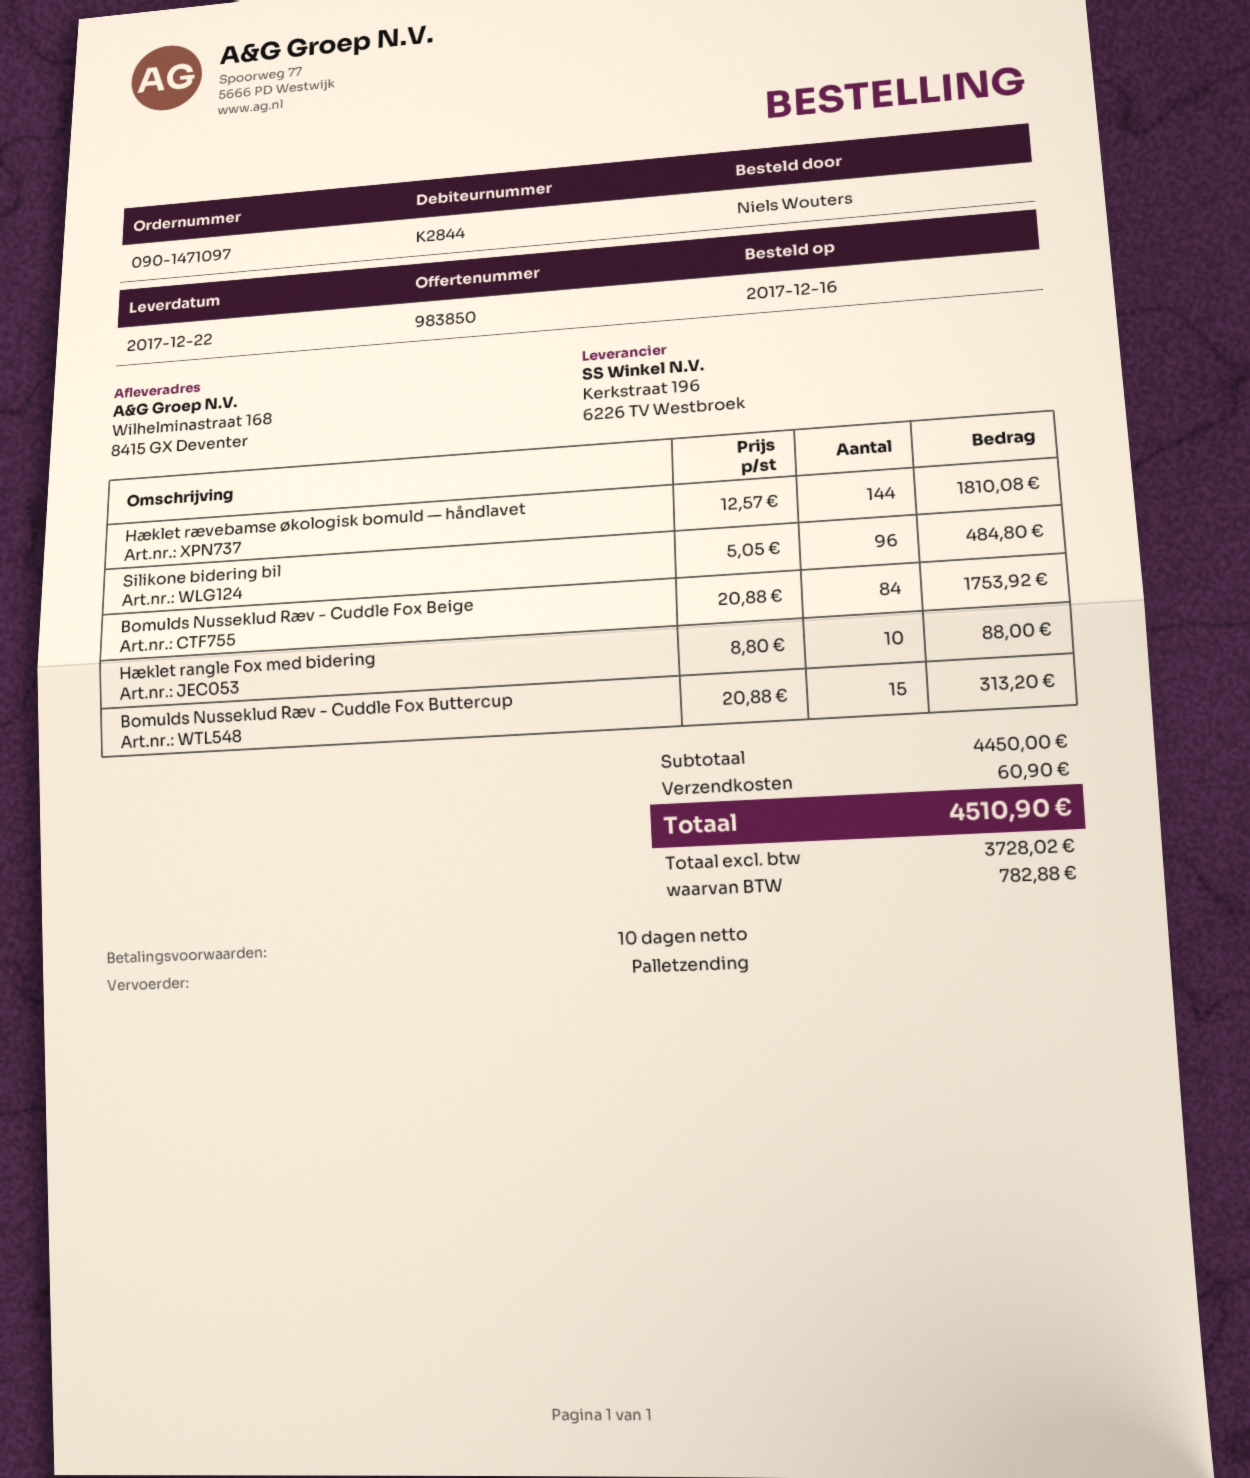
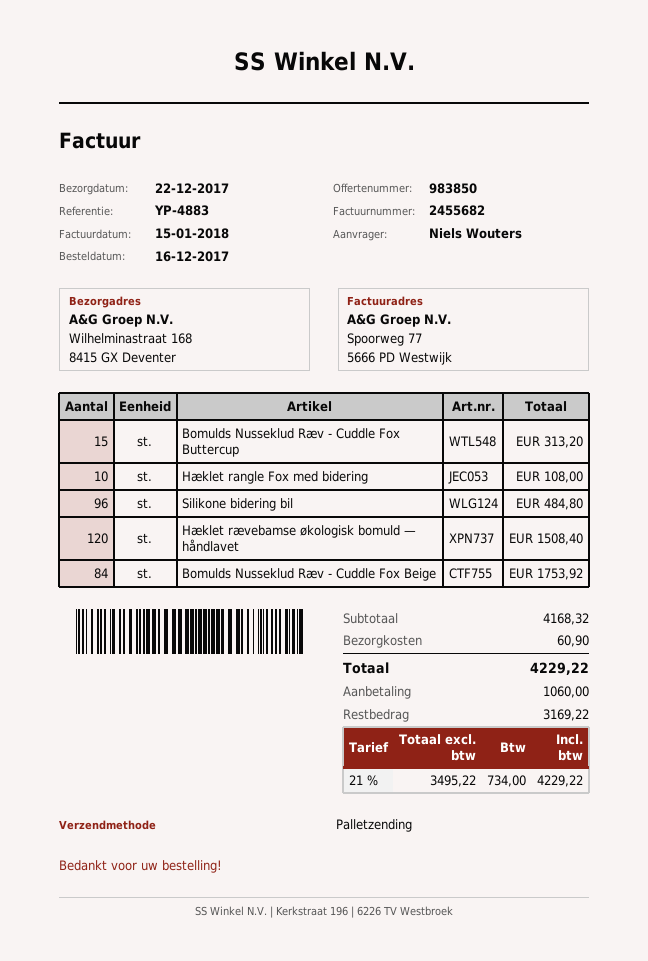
Hæklet rævebamse økologisk bomuld — håndlavet: 144 for 1810.08 -> 120 for 1508.40
Hæklet rangle Fox med bidering: 10 for 88.00 -> 10 for 108.00
subtotal: 4450.00 -> 4168.32
net: 3728.02 -> 3495.22
tax: 782.88 -> 734.00
total: 4510.90 -> 4229.22

